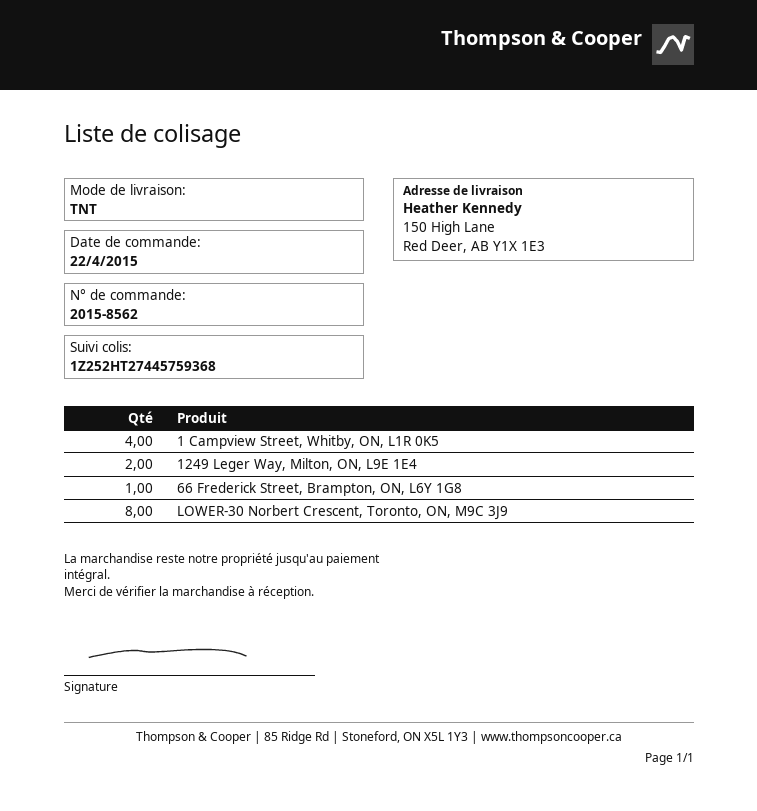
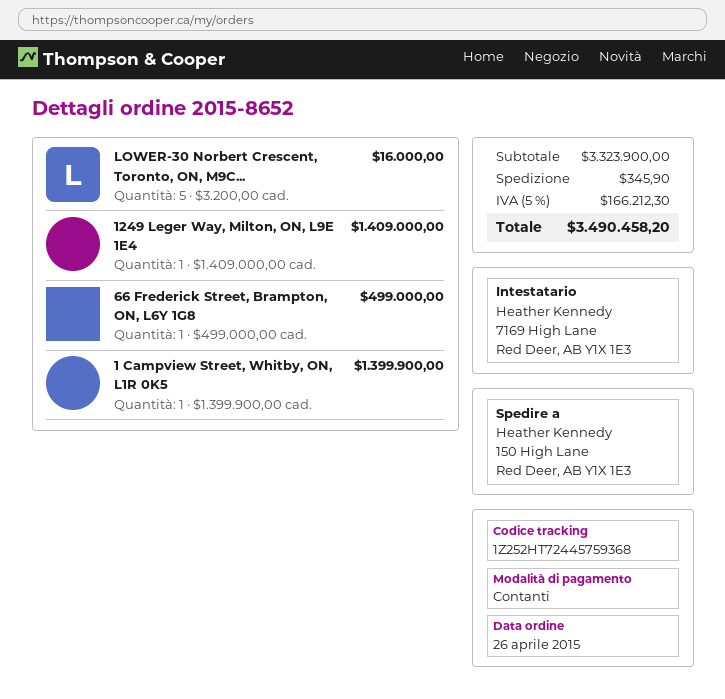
order number: 2015-8562 -> 2015-8652
order date: 2015-04-22 -> 2015-04-26
tracking number: 1Z252HT27445759368 -> 1Z252HT72445759368
1 Campview Street, Whitby, ON, L1R 0K5: 4 -> 1
1249 Leger Way, Milton, ON, L9E 1E4: 2 -> 1
LOWER-30 Norbert Crescent, Toronto, ON, M9C 3J9: 8 -> 5

